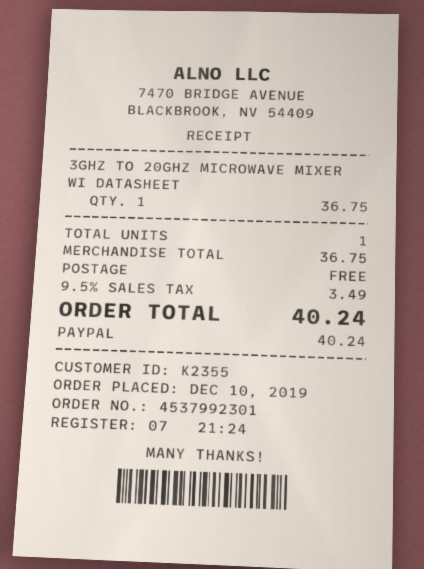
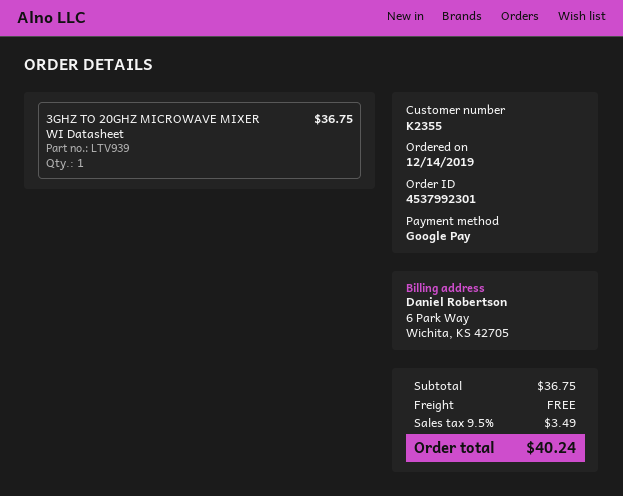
order date: 2019-12-10 -> 2019-12-14
payment method: PayPal -> Google Pay

